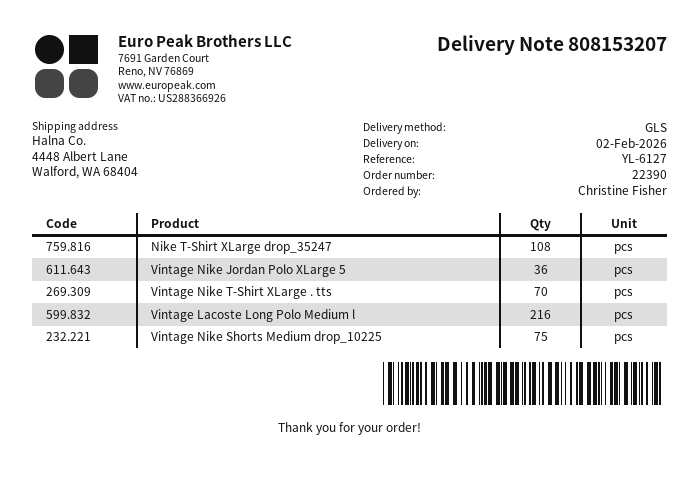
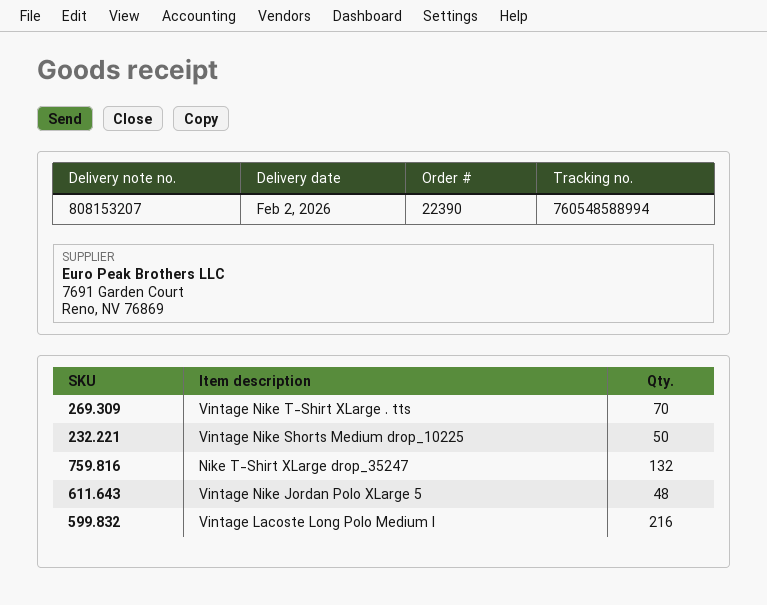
Nike T-Shirt XLarge drop_35247: 108 -> 132
Vintage Nike Jordan Polo XLarge 5: 36 -> 48
Vintage Nike Shorts Medium drop_10225: 75 -> 50

